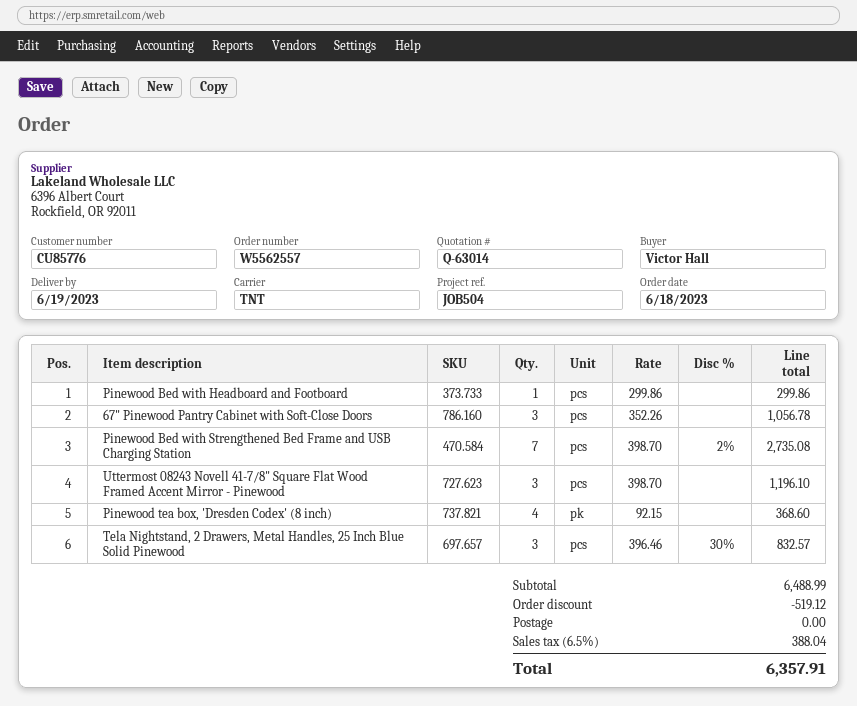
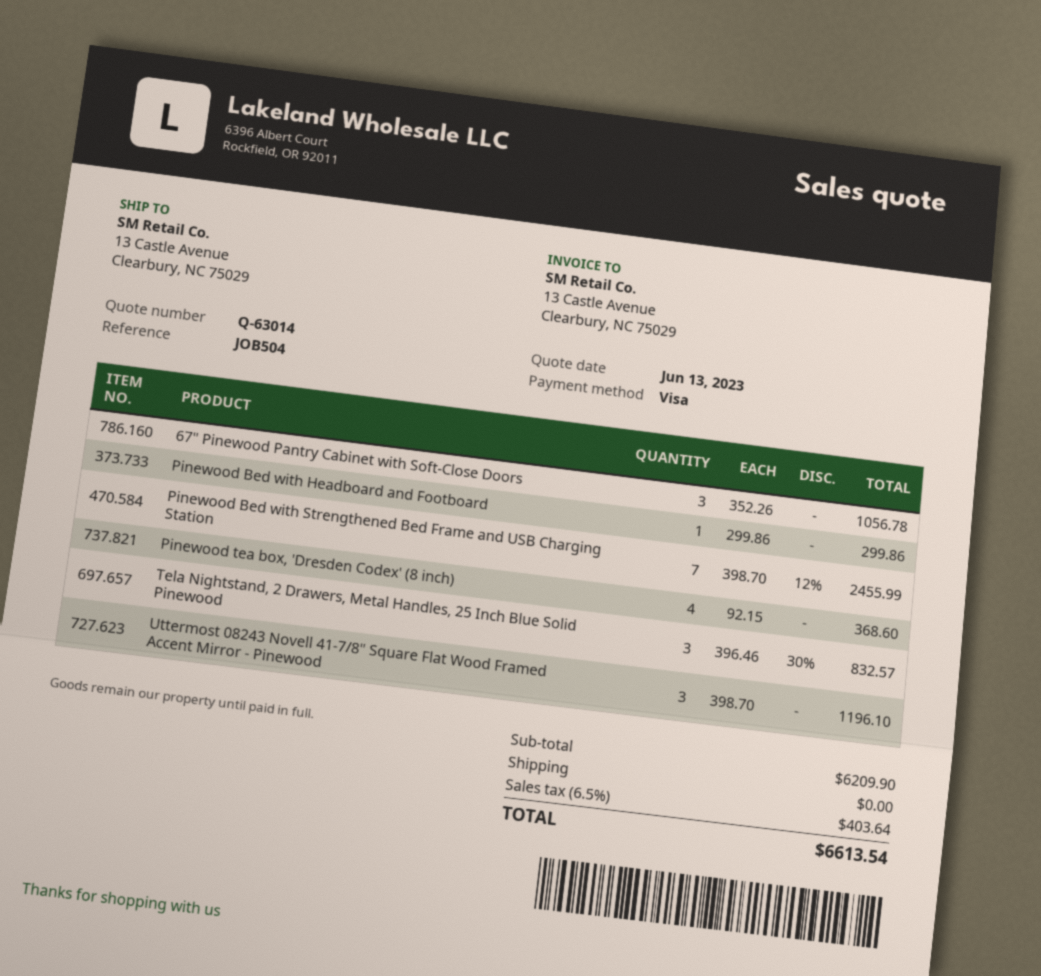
Pinewood Bed with Strengthened Bed Frame and USB Charging Station: 7 x 398.70 - 2% = 2735.08 -> 7 x 398.70 - 12% = 2455.99
subtotal: 6488.99 -> 6209.90
discount: 519.12 -> none
tax: 6.5% = 388.04 -> 6.5% = 403.64
total: 6357.91 -> 6613.54

